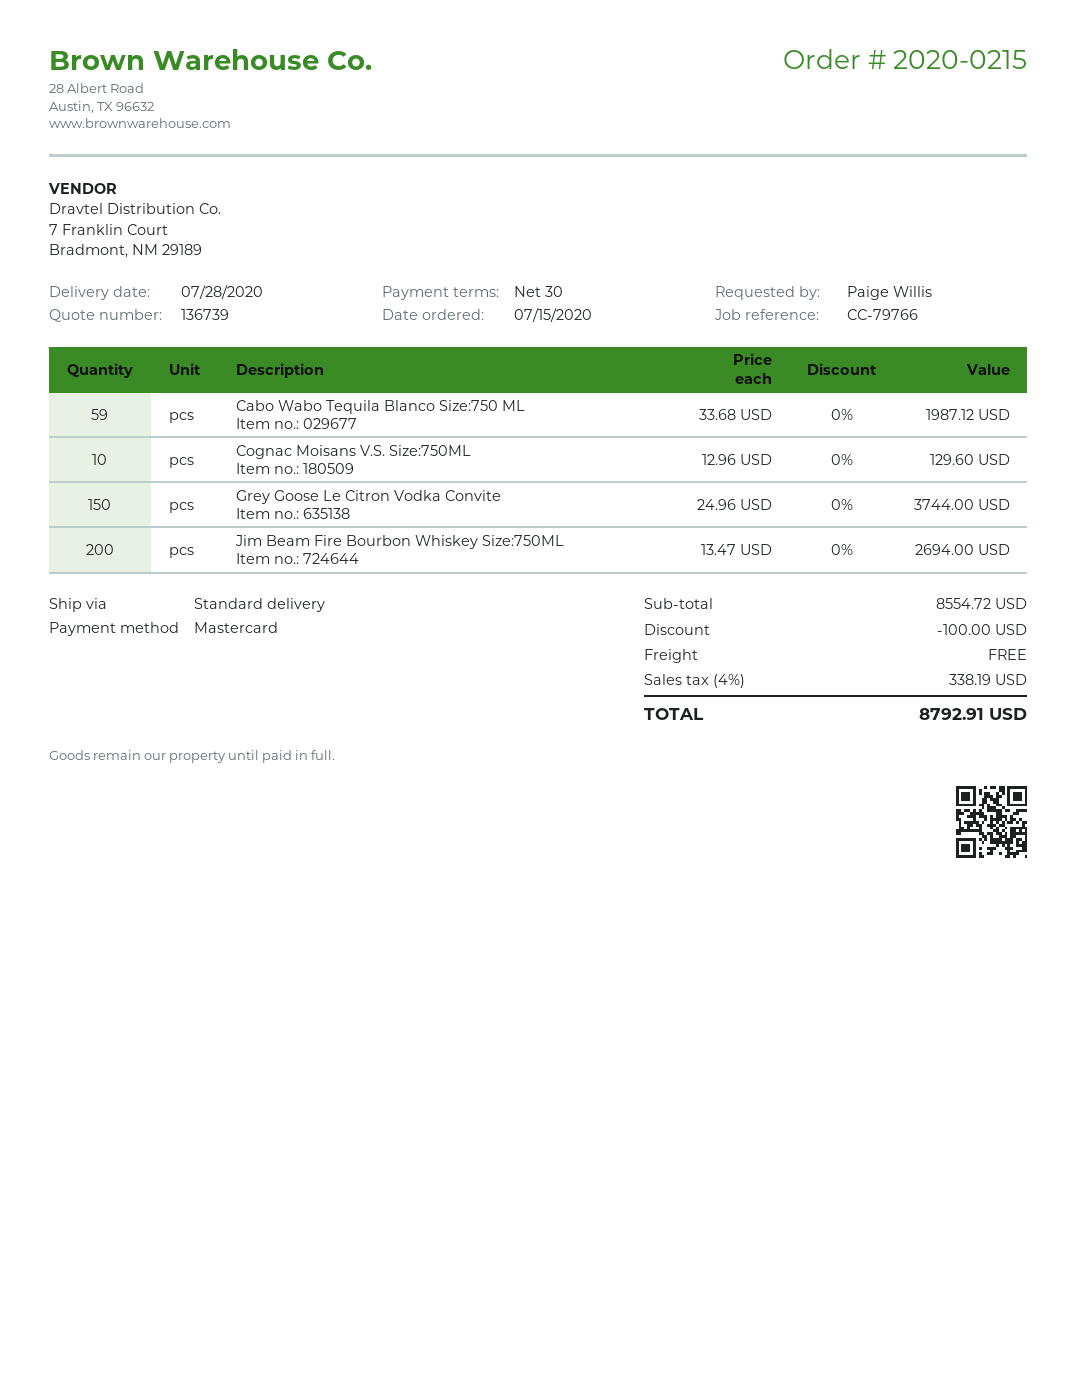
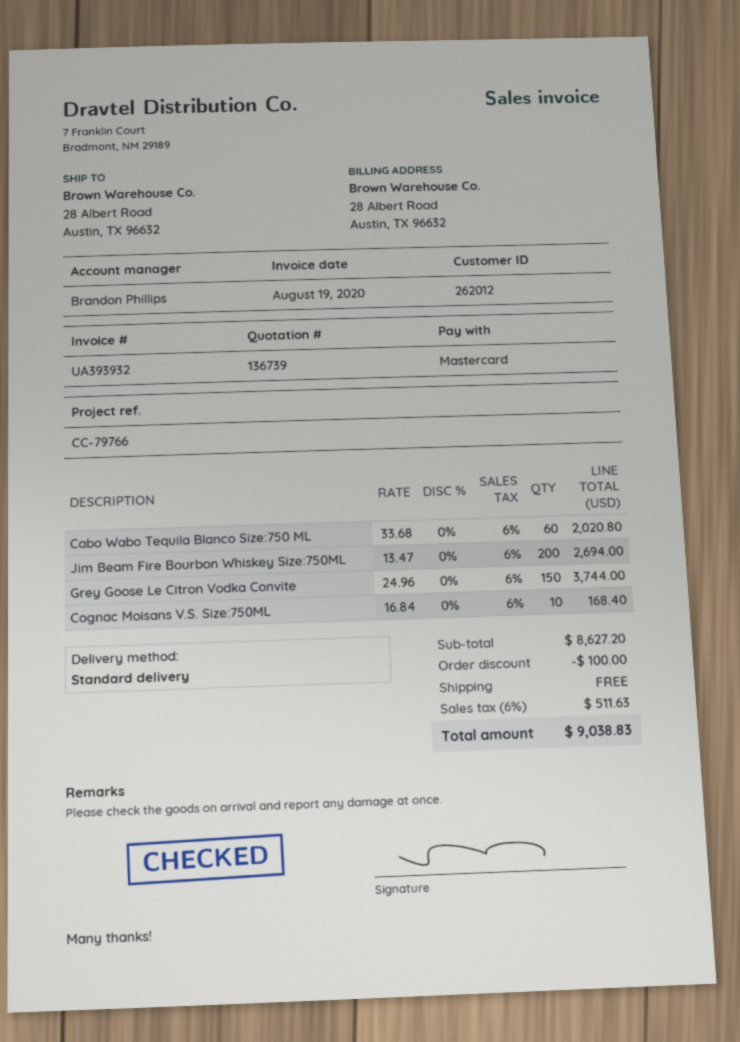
Cabo Wabo Tequila Blanco Size:750 ML: 59 x 33.68 = 1987.12 -> 60 x 33.68 = 2020.80
Cognac Moisans V.S. Size:750ML: 10 x 12.96 = 129.60 -> 10 x 16.84 = 168.40
subtotal: 8554.72 -> 8627.20
tax: 4% = 338.19 -> 6% = 511.63
total: 8792.91 -> 9038.83

